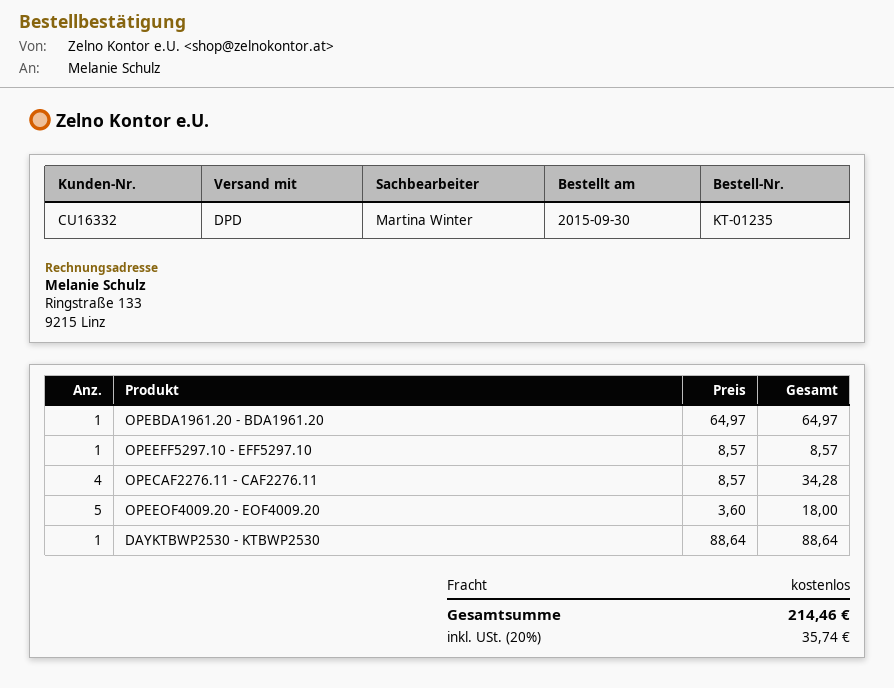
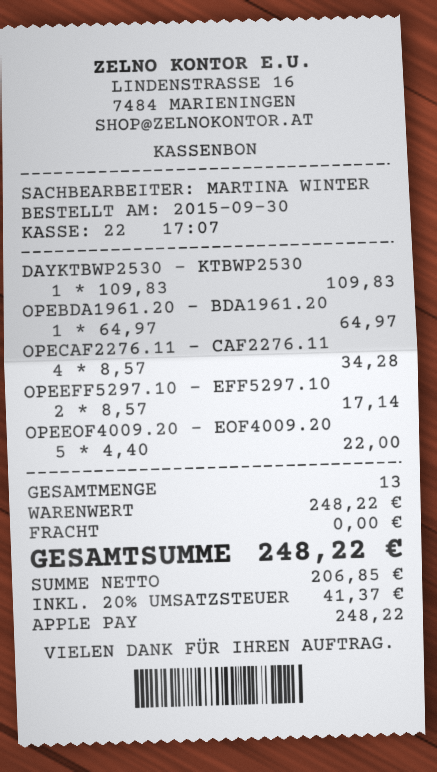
OPEEFF5297.10 - EFF5297.10: 1 x 8.57 = 8.57 -> 2 x 8.57 = 17.14
OPEEOF4009.20 - EOF4009.20: 5 x 3.60 = 18.00 -> 5 x 4.40 = 22.00
DAYKTBWP2530 - KTBWP2530: 1 x 88.64 = 88.64 -> 1 x 109.83 = 109.83
tax: 20% = 35.74 -> 20% = 41.37
total: 214.46 -> 248.22

